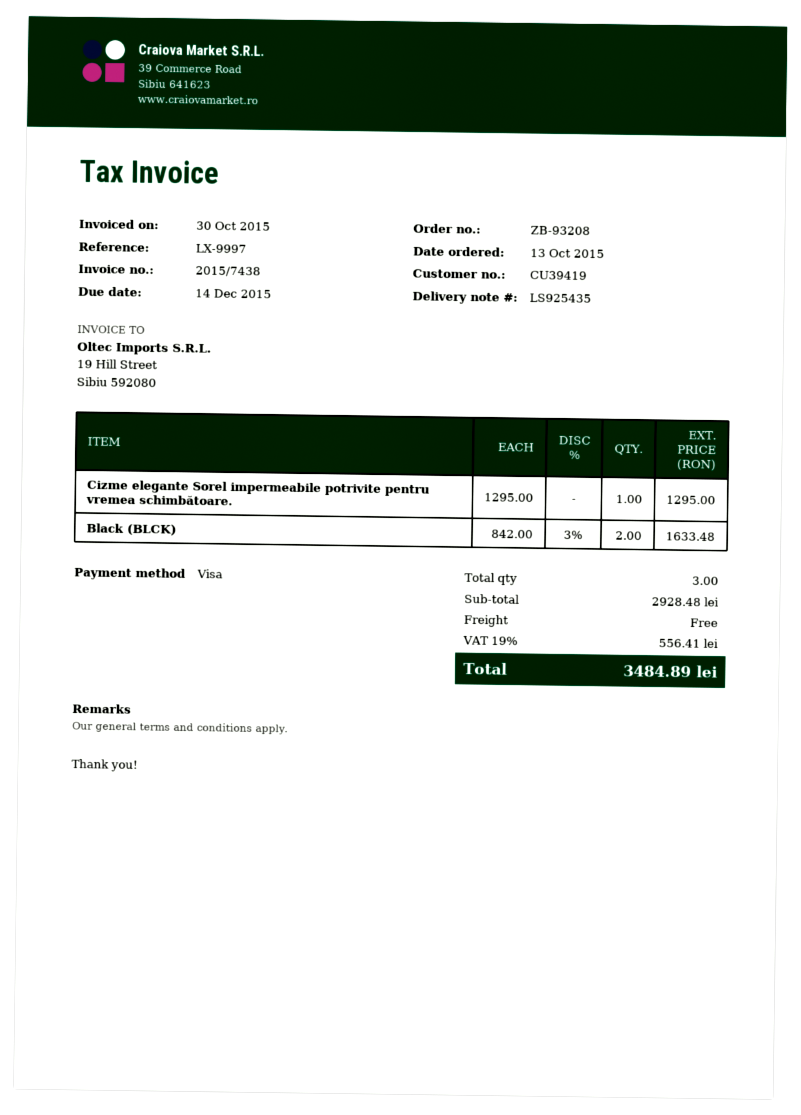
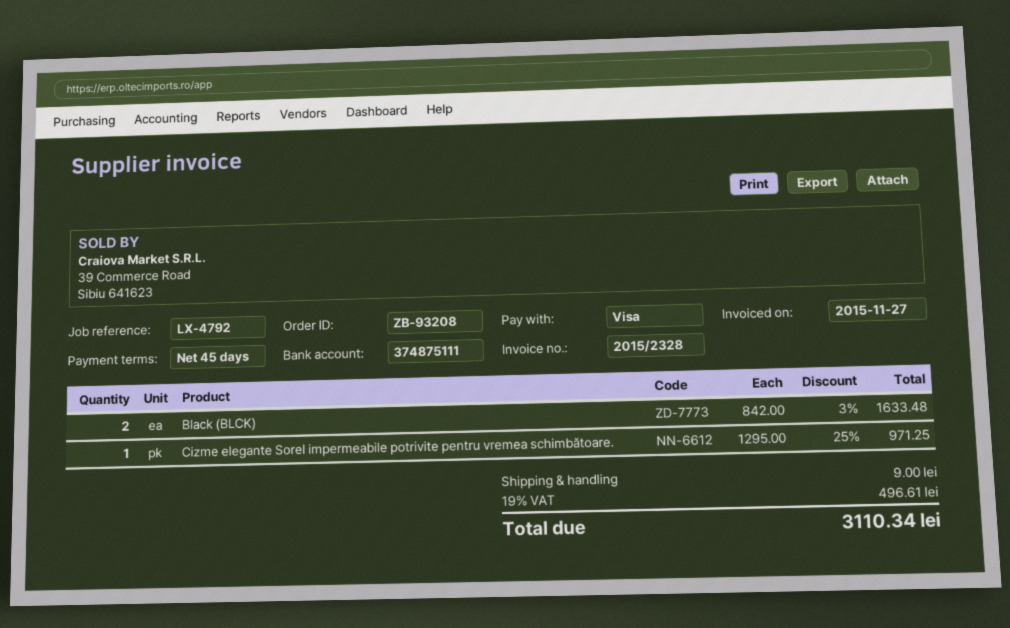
invoice number: 2015/7438 -> 2015/2328
invoice date: 2015-10-30 -> 2015-11-27
reference: LX-9997 -> LX-4792
Cizme elegante Sorel impermeabile potrivite pentru vremea schimbătoare.: 1 x 1295.00 = 1295.00 -> 1 x 1295.00 - 25% = 971.25
shipping: 0.00 -> 9.00
tax: 19% = 556.41 -> 19% = 496.61
total: 3484.89 -> 3110.34

